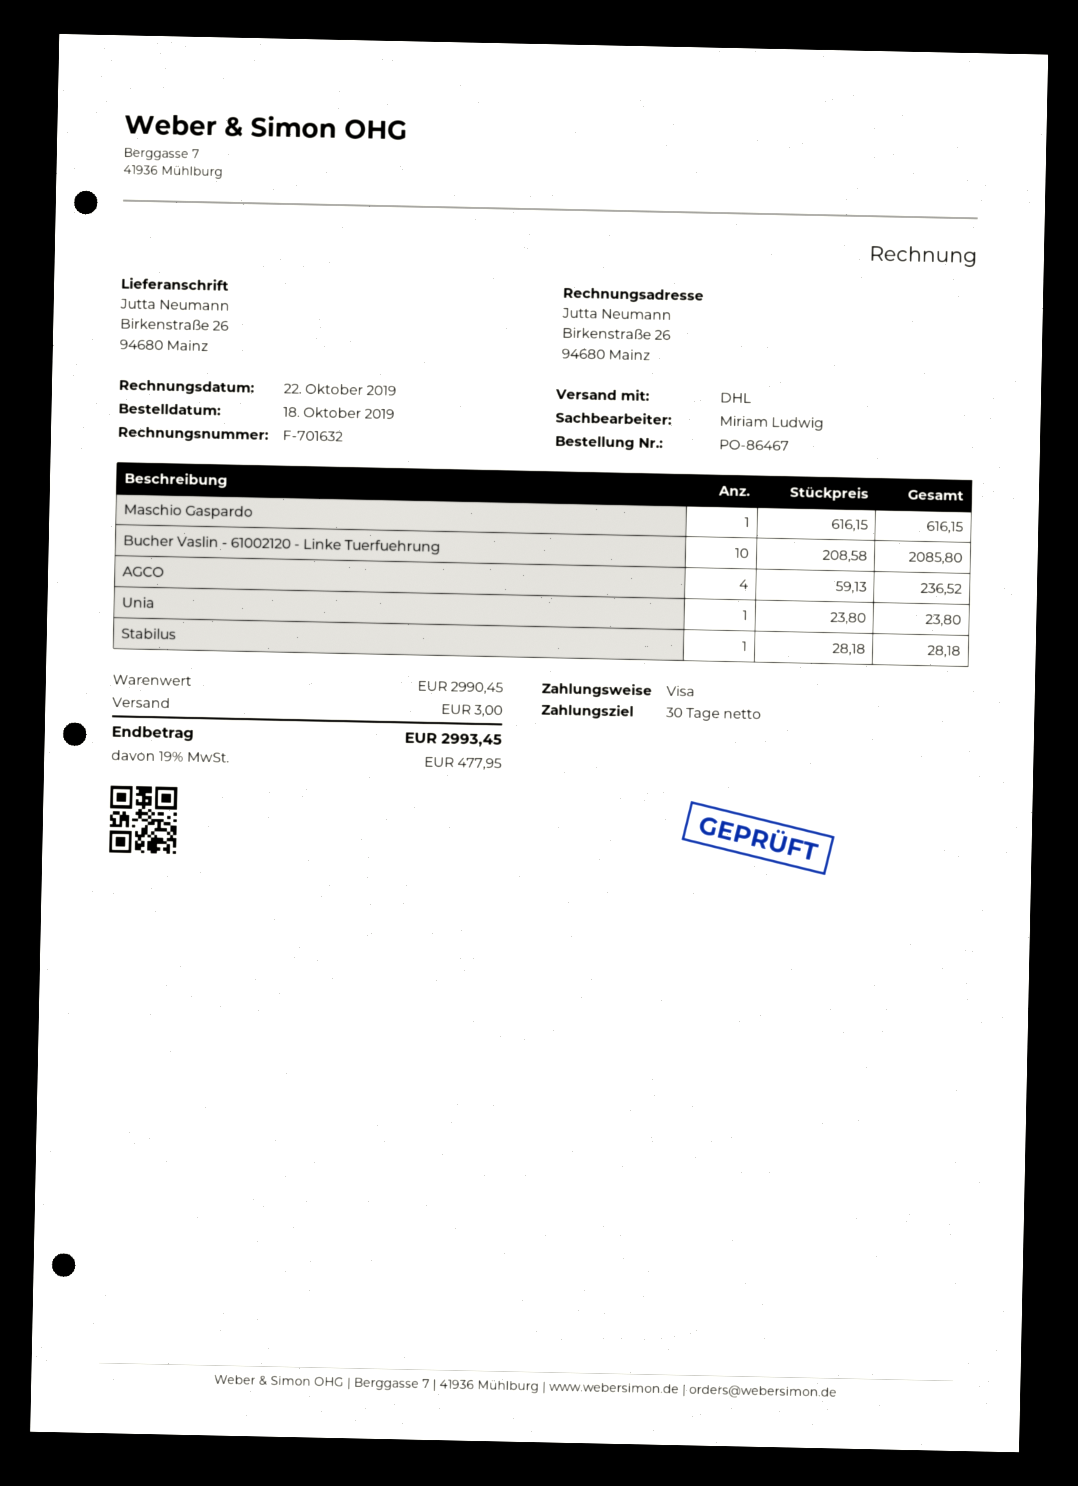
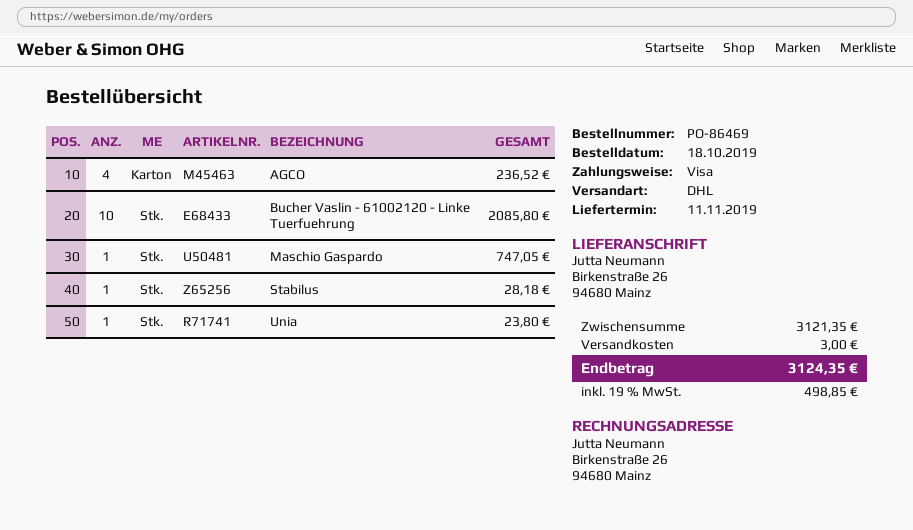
order number: PO-86467 -> PO-86469
Maschio Gaspardo: 1 for 616.15 -> 1 for 747.05
subtotal: 2990.45 -> 3121.35
tax: 19% = 477.95 -> 19% = 498.85
total: 2993.45 -> 3124.35

